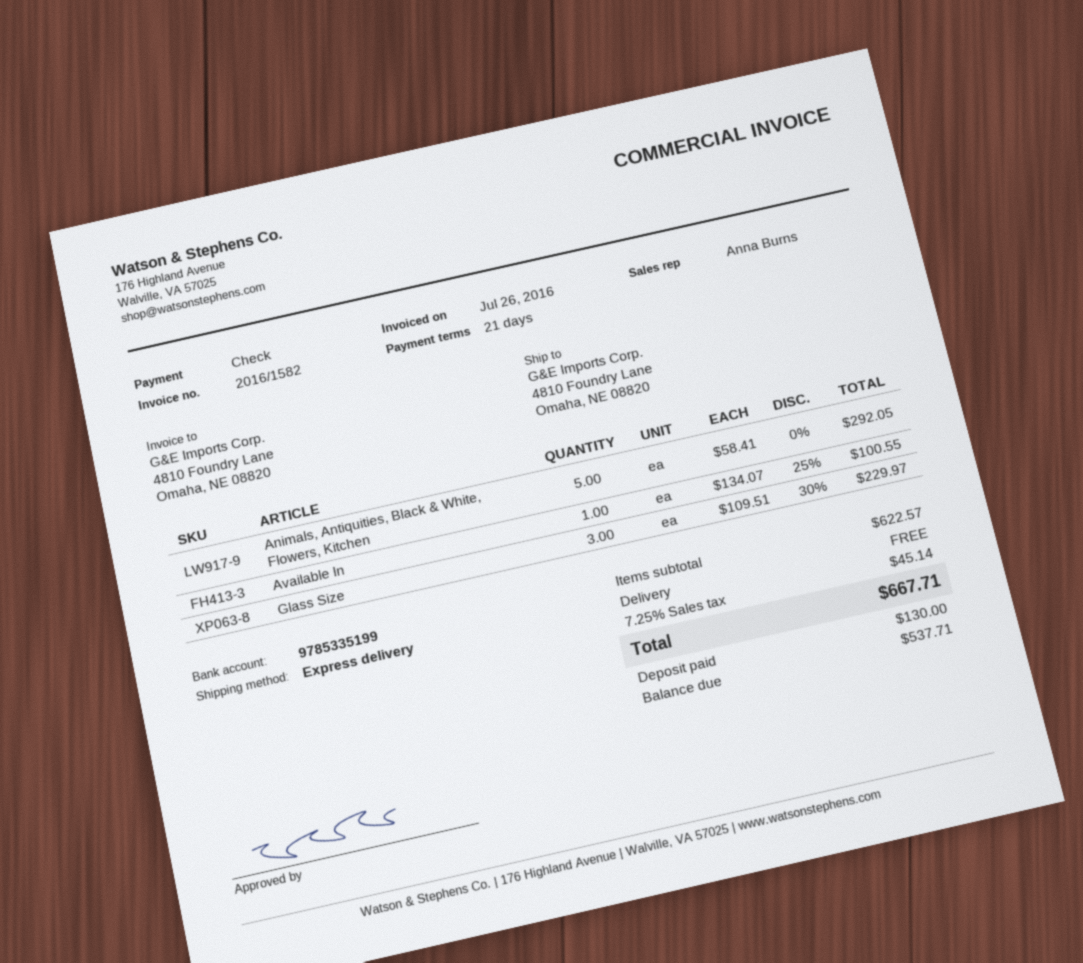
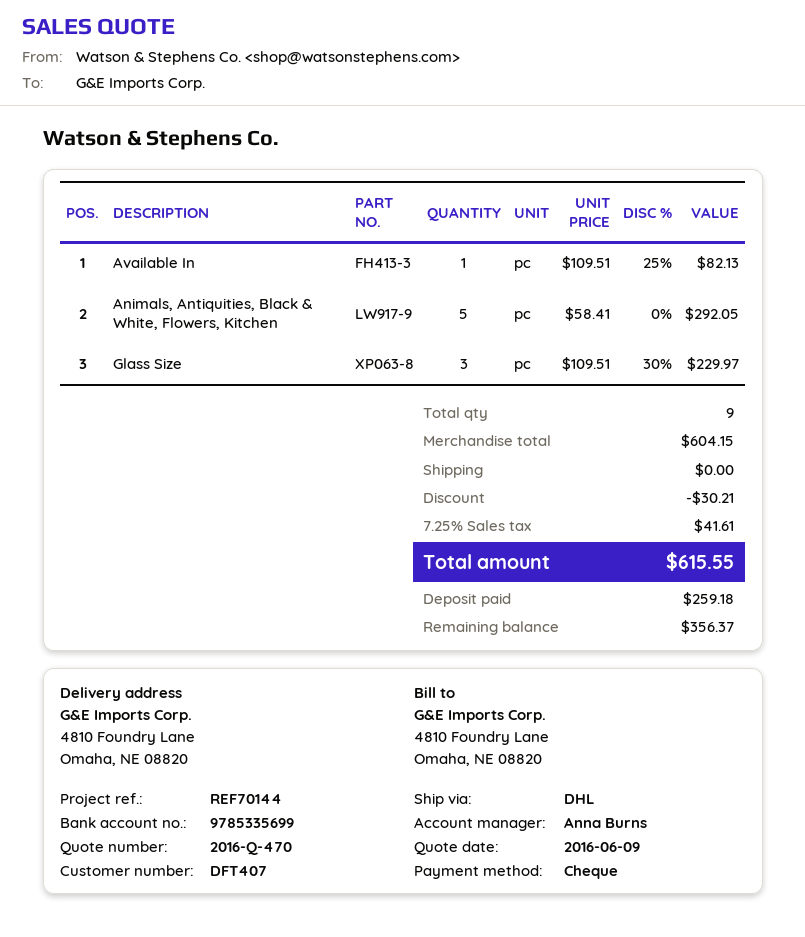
bank account: 9785335199 -> 9785335699
shipping method: express -> DHL
Available In: 1 x 134.07 - 25% = 100.55 -> 1 x 109.51 - 25% = 82.13
subtotal: 622.57 -> 604.15
discount: none -> 30.21
tax: 7.25% = 45.14 -> 7.25% = 41.61
total: 667.71 -> 615.55
deposit: 130.00 -> 259.18
balance: 537.71 -> 356.37

